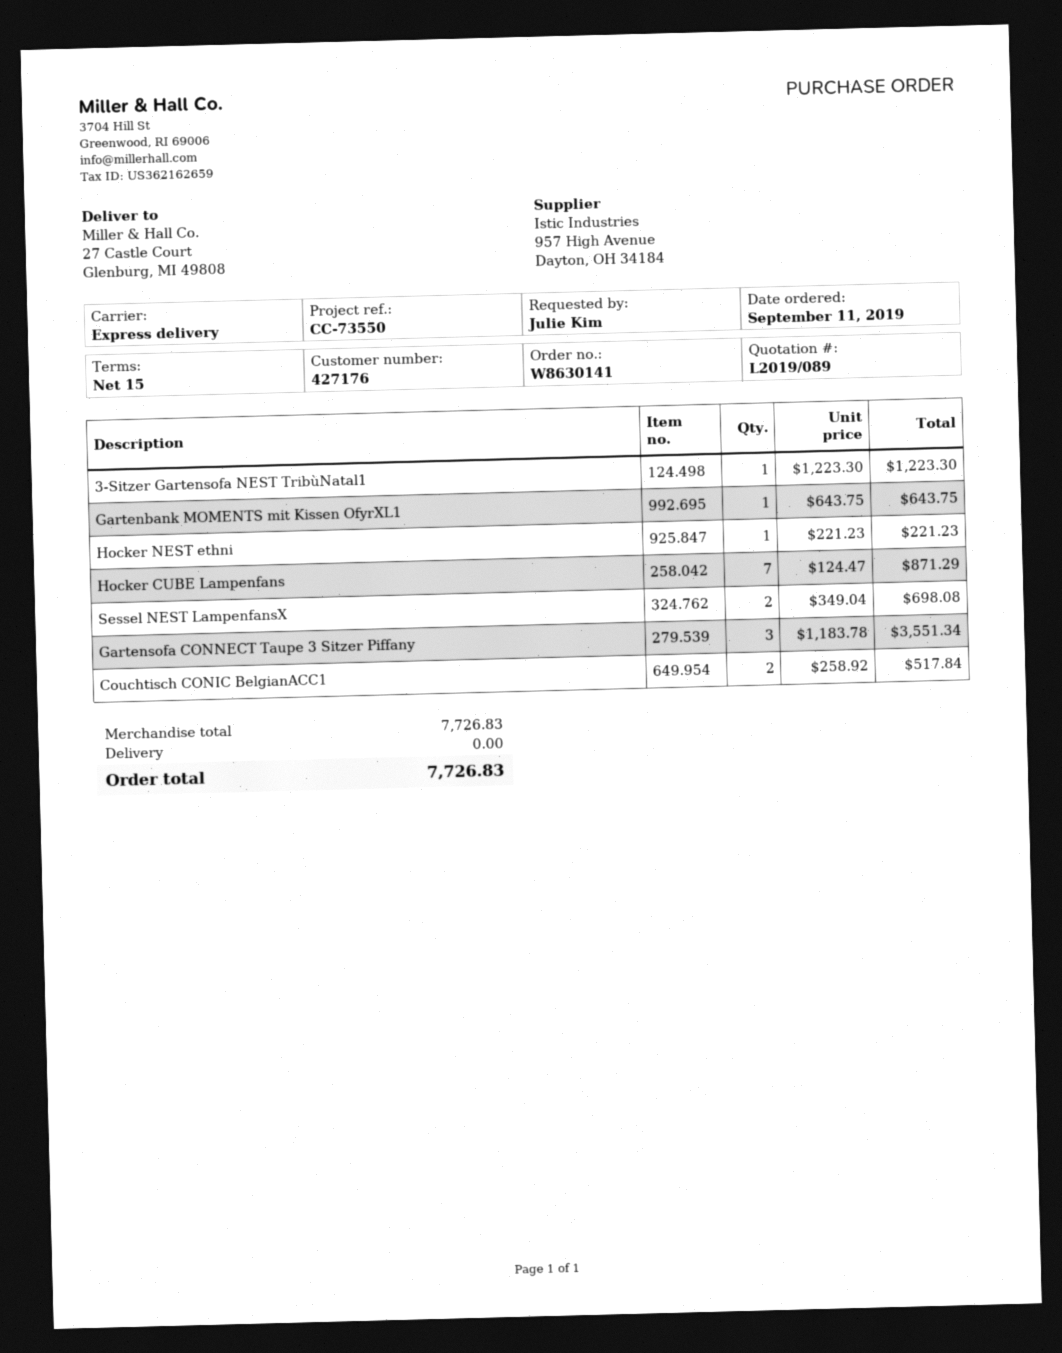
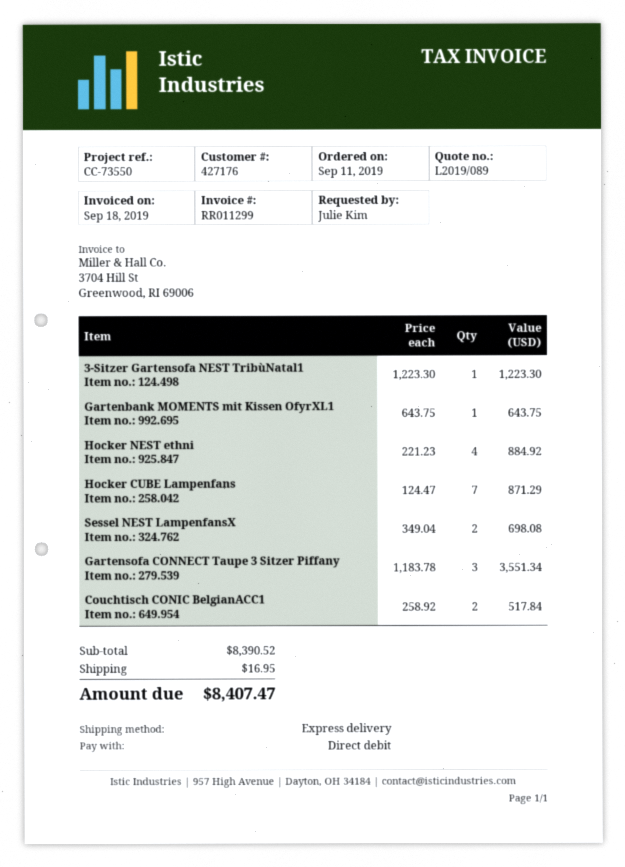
Hocker NEST ethni: 1 x 221.23 = 221.23 -> 4 x 221.23 = 884.92
subtotal: 7726.83 -> 8390.52
shipping: 0.00 -> 16.95
total: 7726.83 -> 8407.47

